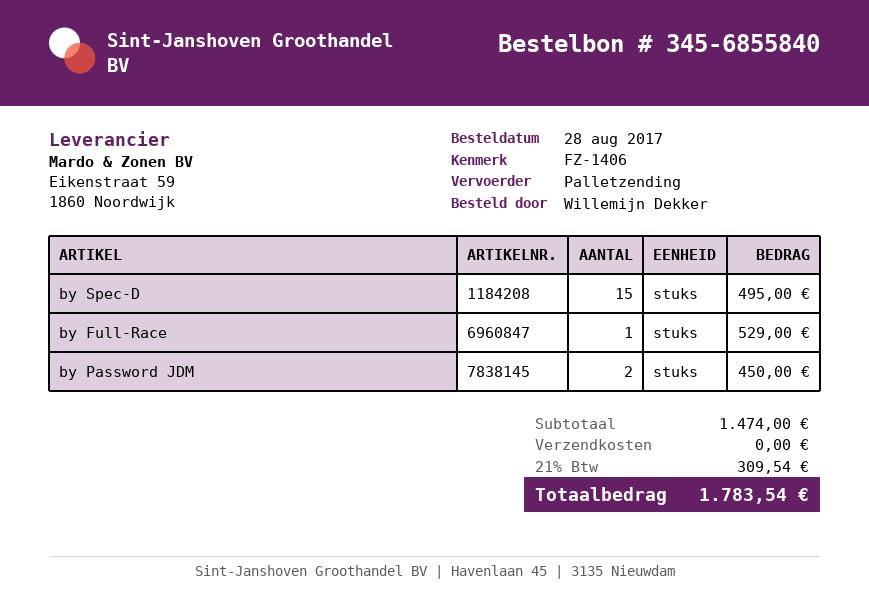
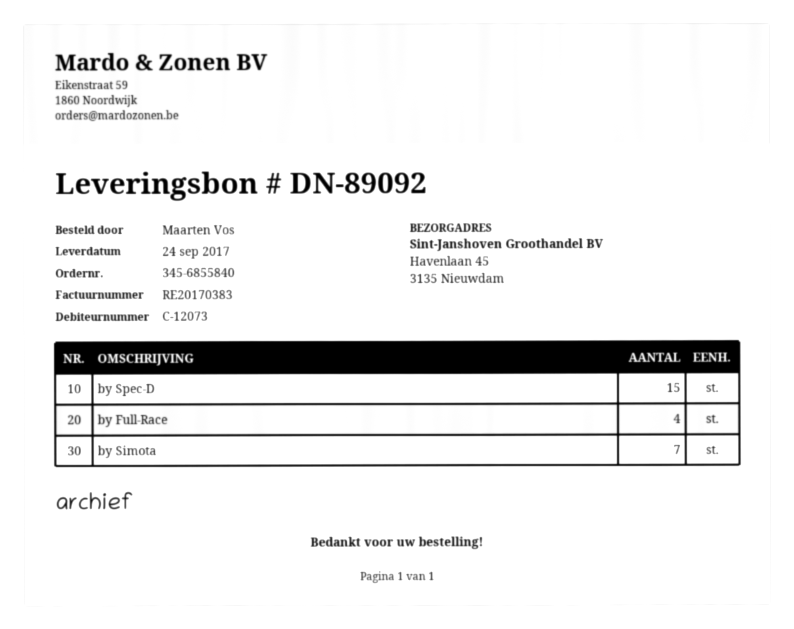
ordered by: Willemijn Dekker -> Maarten Vos
by Full-Race: 1 -> 4
by Password JDM: 2 -> none
by Simota: none -> 7

